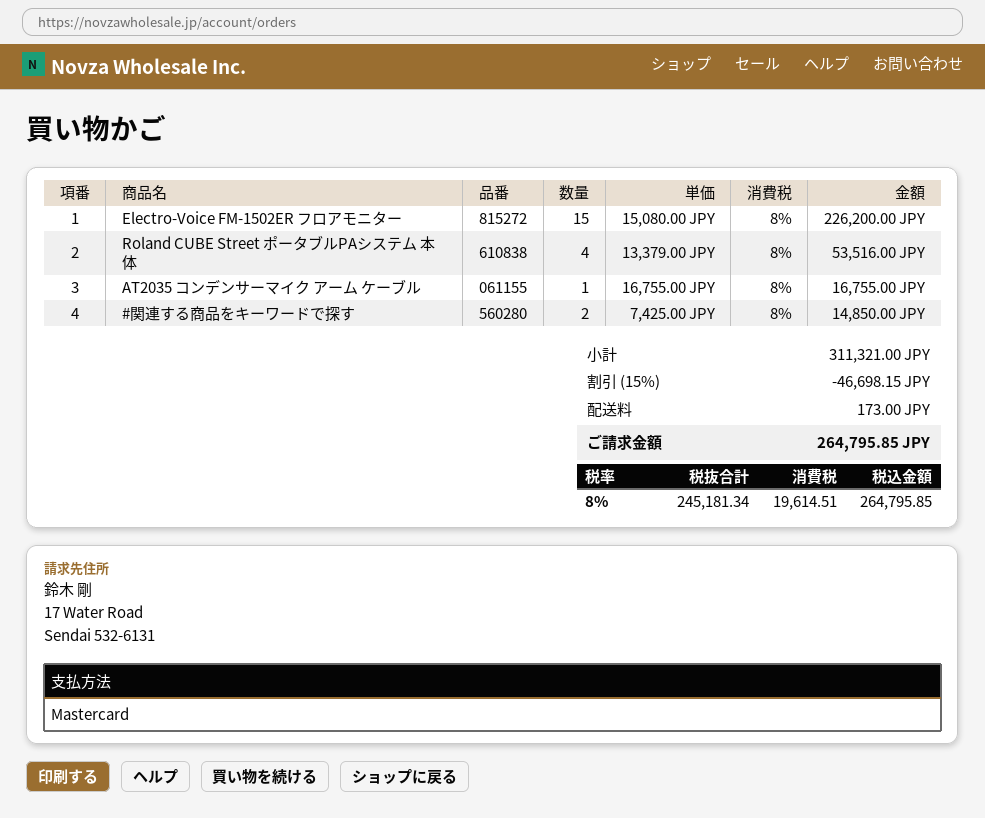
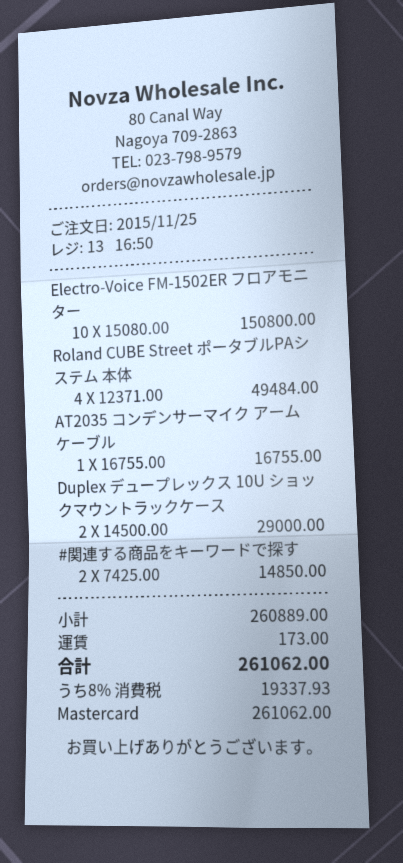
Electro-Voice FM-1502ER フロアモニター: 15 x 15080.00 = 226200.00 -> 10 x 15080.00 = 150800.00
Roland CUBE Street ポータブルPAシステム 本体: 4 x 13379.00 = 53516.00 -> 4 x 12371.00 = 49484.00
Duplex デュープレックス 10U ショックマウントラックケース: none -> 2 x 14500.00 = 29000.00
subtotal: 311321.00 -> 260889.00
discount: 15% = 46698.15 -> none
tax: 8% = 19614.51 -> 8% = 19337.93
total: 264795.85 -> 261062.00

